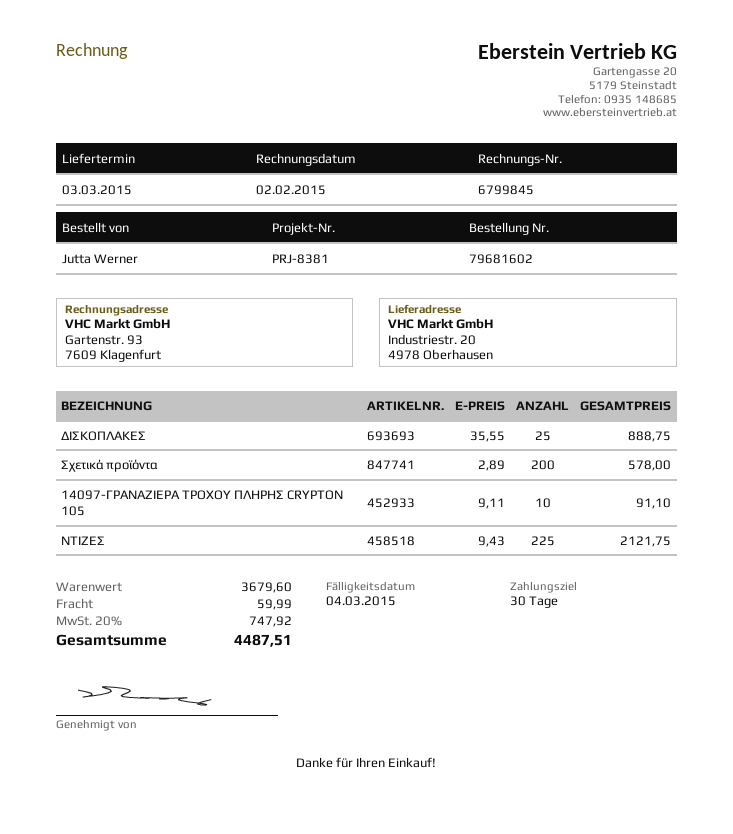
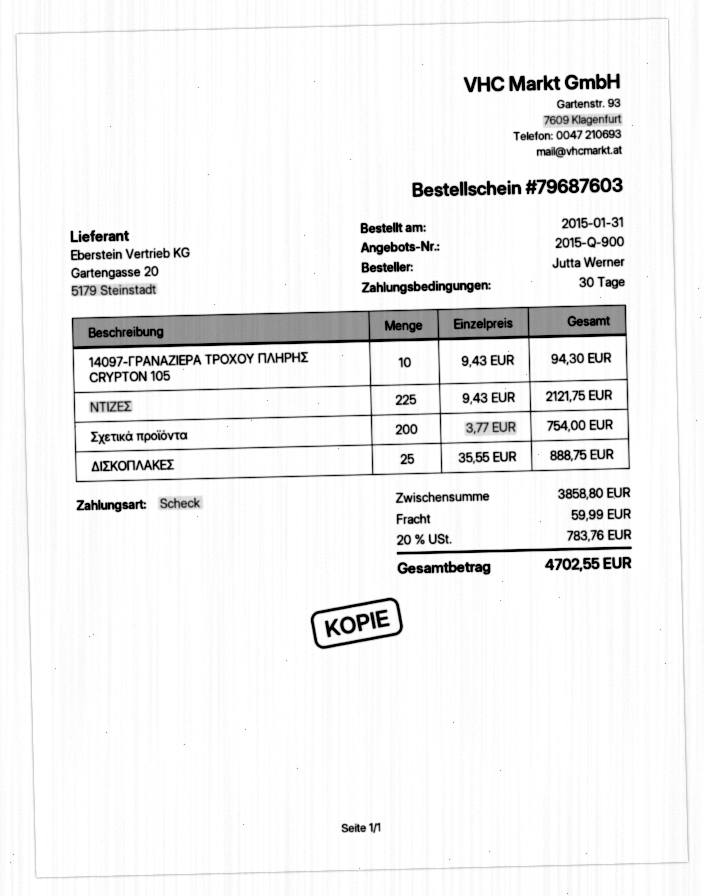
order number: 79681602 -> 79687603
Σχετικά προϊόντα: 200 x 2.89 = 578.00 -> 200 x 3.77 = 754.00
14097-ΓΡΑΝΑΖΙΕΡΑ ΤΡΟΧΟΥ ΠΛΗΡΗΣ CRYPTON 105: 10 x 9.11 = 91.10 -> 10 x 9.43 = 94.30
subtotal: 3679.60 -> 3858.80
tax: 20% = 747.92 -> 20% = 783.76
total: 4487.51 -> 4702.55

